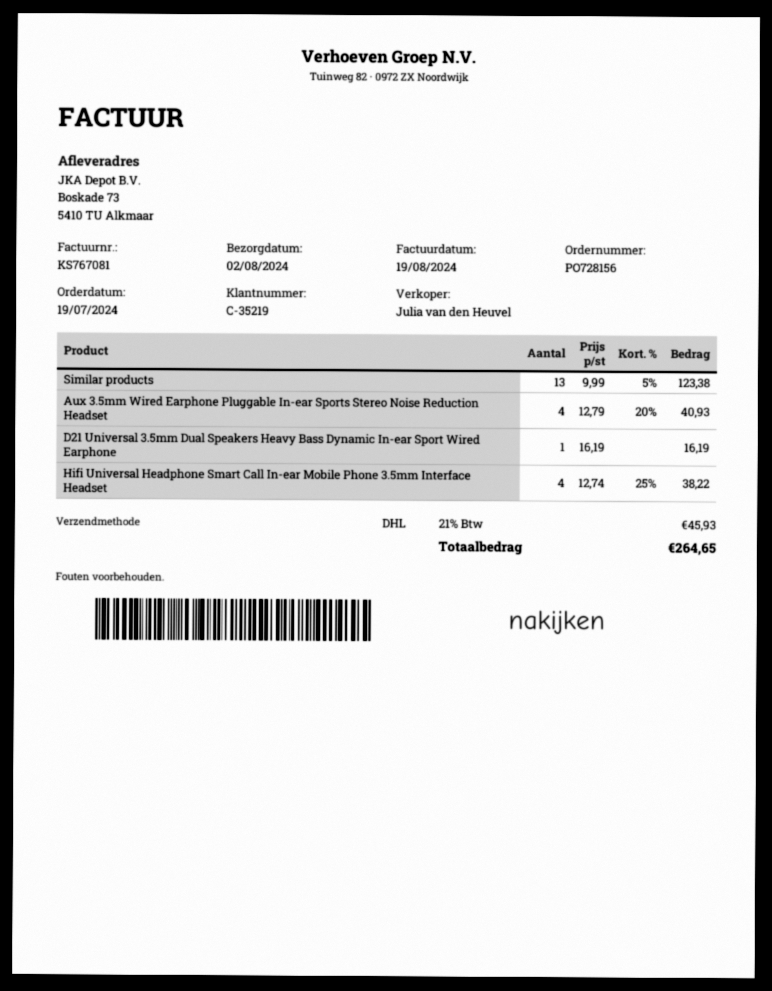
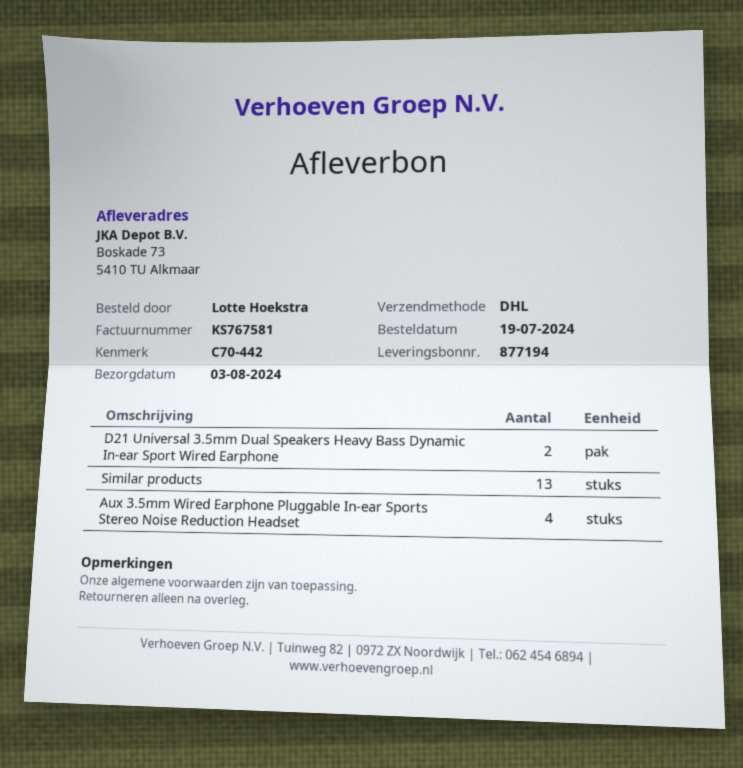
delivery date: 2024-08-02 -> 2024-08-03
invoice number: KS767081 -> KS767581
D21 Universal 3.5mm Dual Speakers Heavy Bass Dynamic In-ear Sport Wired Earphone: 1 -> 2
Hifi Universal Headphone Smart Call In-ear Mobile Phone 3.5mm Interface Headset: 4 -> none

